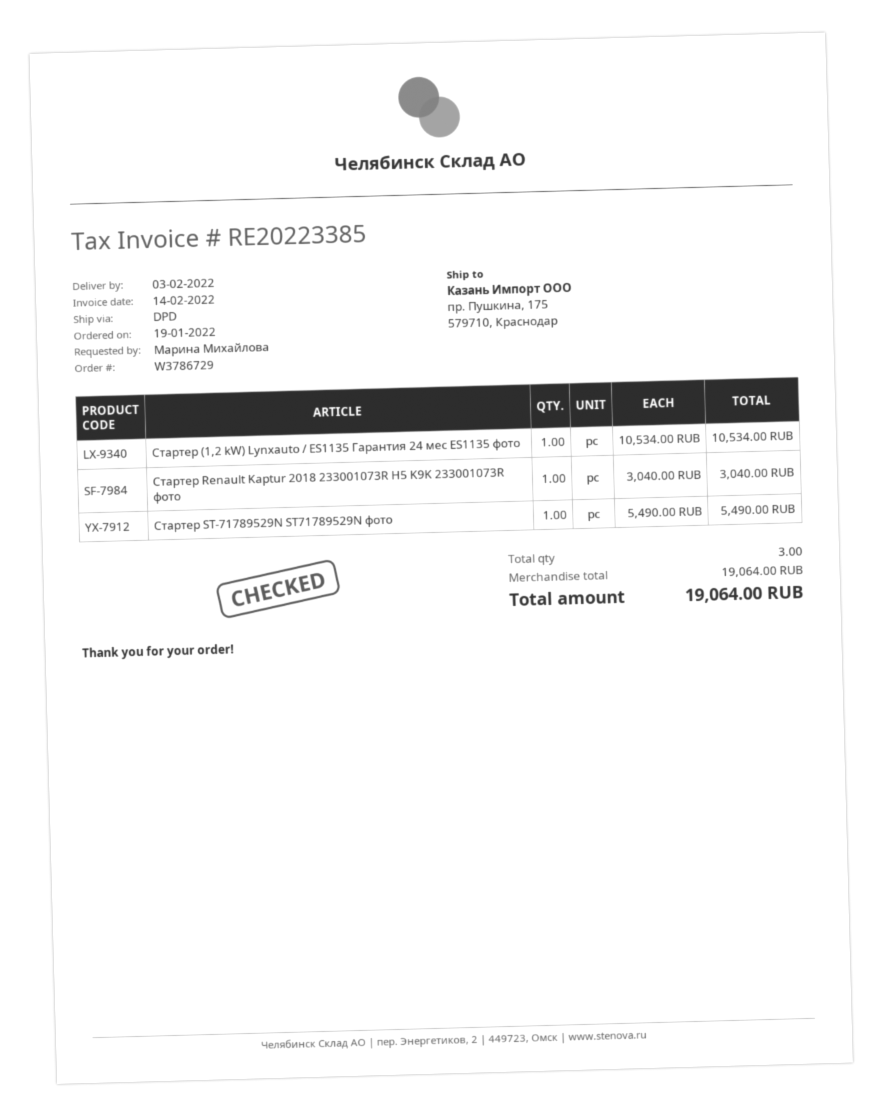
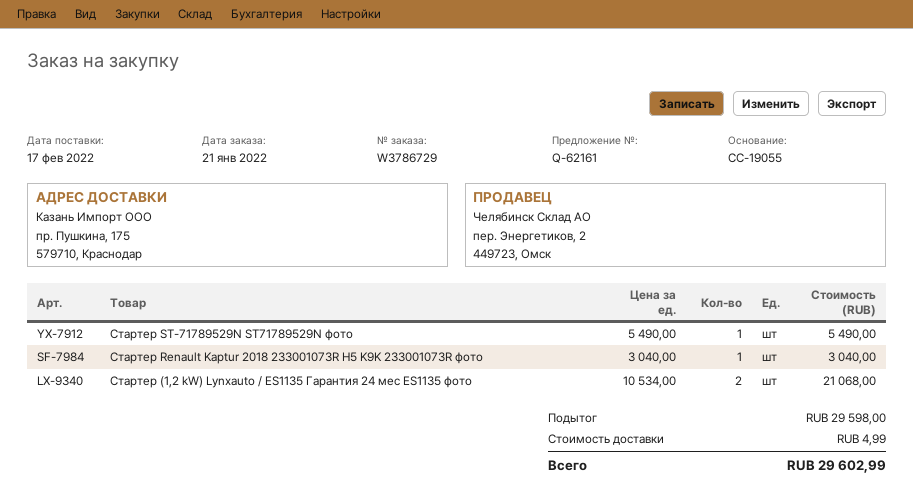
order date: 2022-01-19 -> 2022-01-21
delivery date: 2022-02-03 -> 2022-02-17
Стартер (1,2 kW) Lynxauto / ES1135 Гарантия 24 мес ES1135 фото: 1 x 10534.00 = 10534.00 -> 2 x 10534.00 = 21068.00
subtotal: 19064.00 -> 29598.00
shipping: none -> 4.99
total: 19064.00 -> 29602.99

